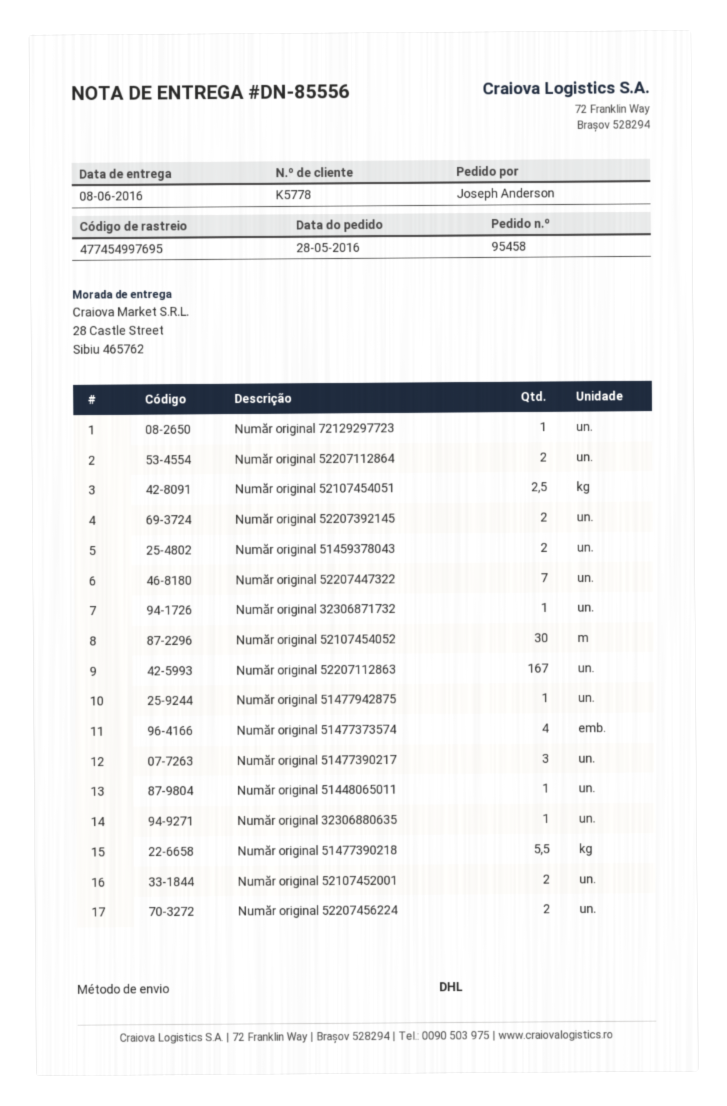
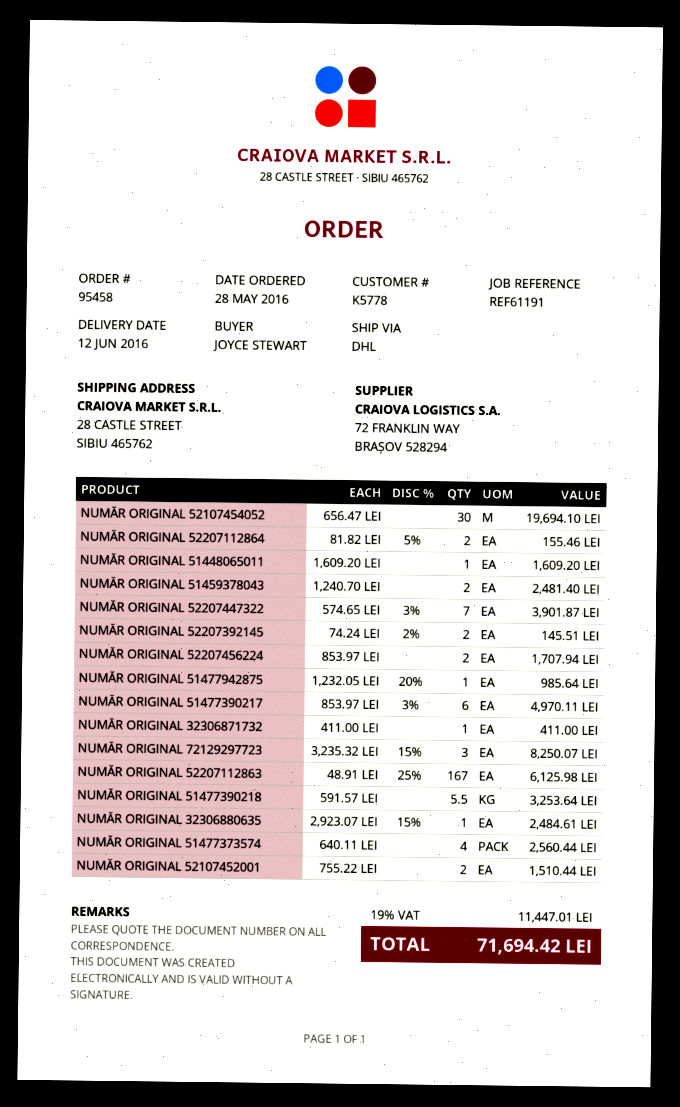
delivery date: 2016-06-08 -> 2016-06-12
ordered by: Joseph Anderson -> JOYCE STEWART
Număr original 72129297723: 1 -> 3
Număr original 52107454051: 2.5 -> none
Număr original 51477390217: 3 -> 6

